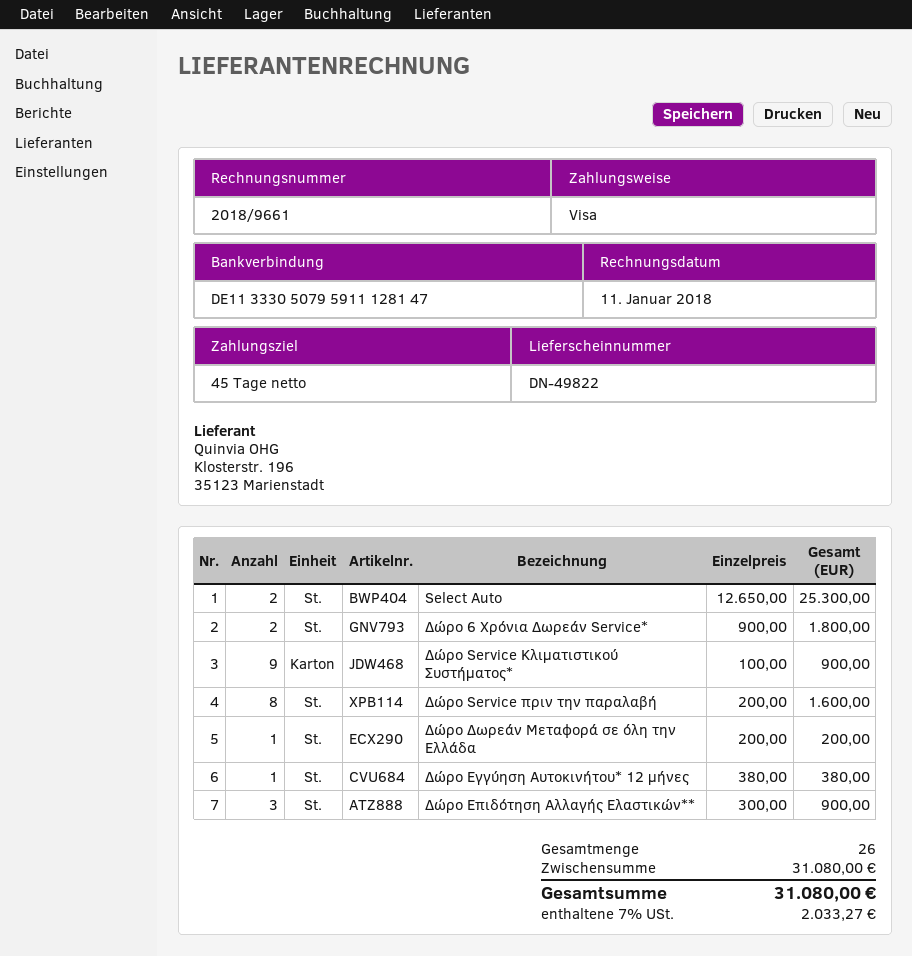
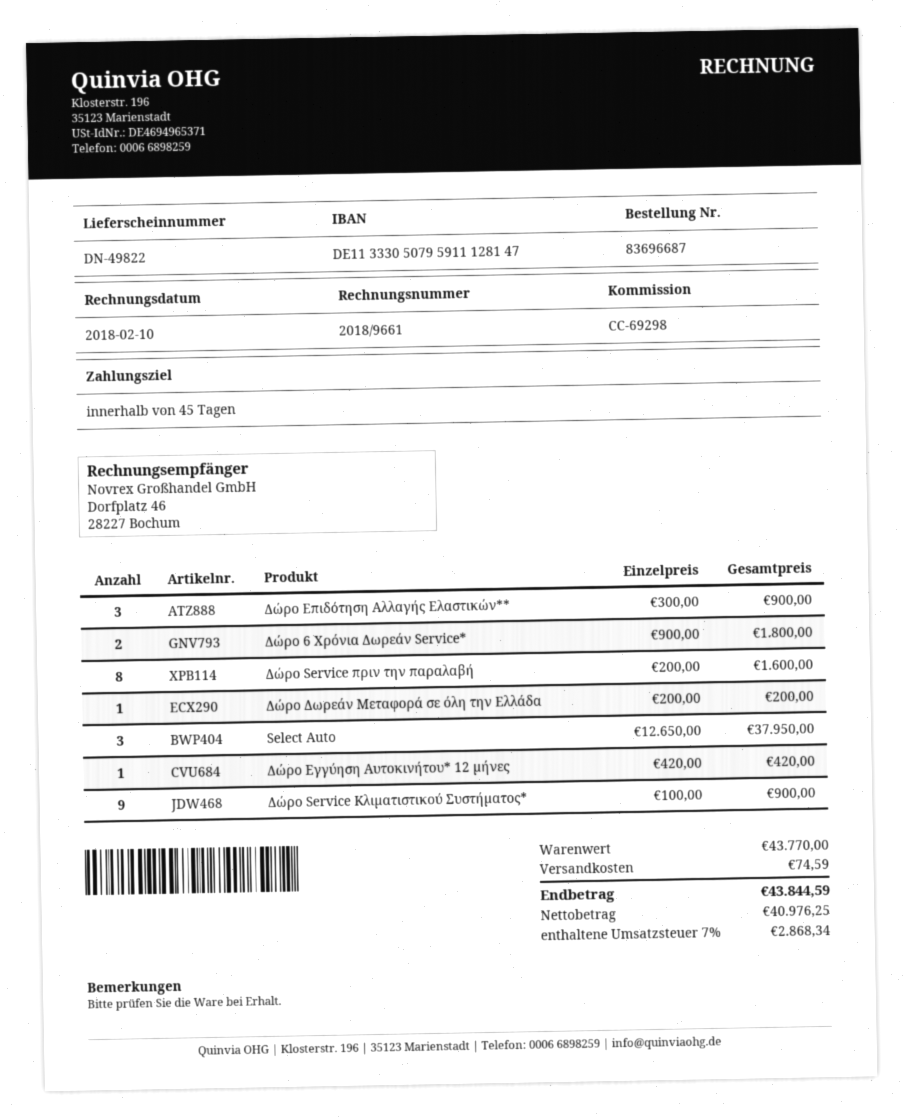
invoice date: 2018-01-11 -> 2018-02-10
Select Auto: 2 x 12650.00 = 25300.00 -> 3 x 12650.00 = 37950.00
Δώρο Εγγύηση Αυτοκινήτου* 12 μήνες: 1 x 380.00 = 380.00 -> 1 x 420.00 = 420.00
subtotal: 31080.00 -> 43770.00
shipping: none -> 74.59
tax: 7% = 2033.27 -> 7% = 2868.34
total: 31080.00 -> 43844.59

